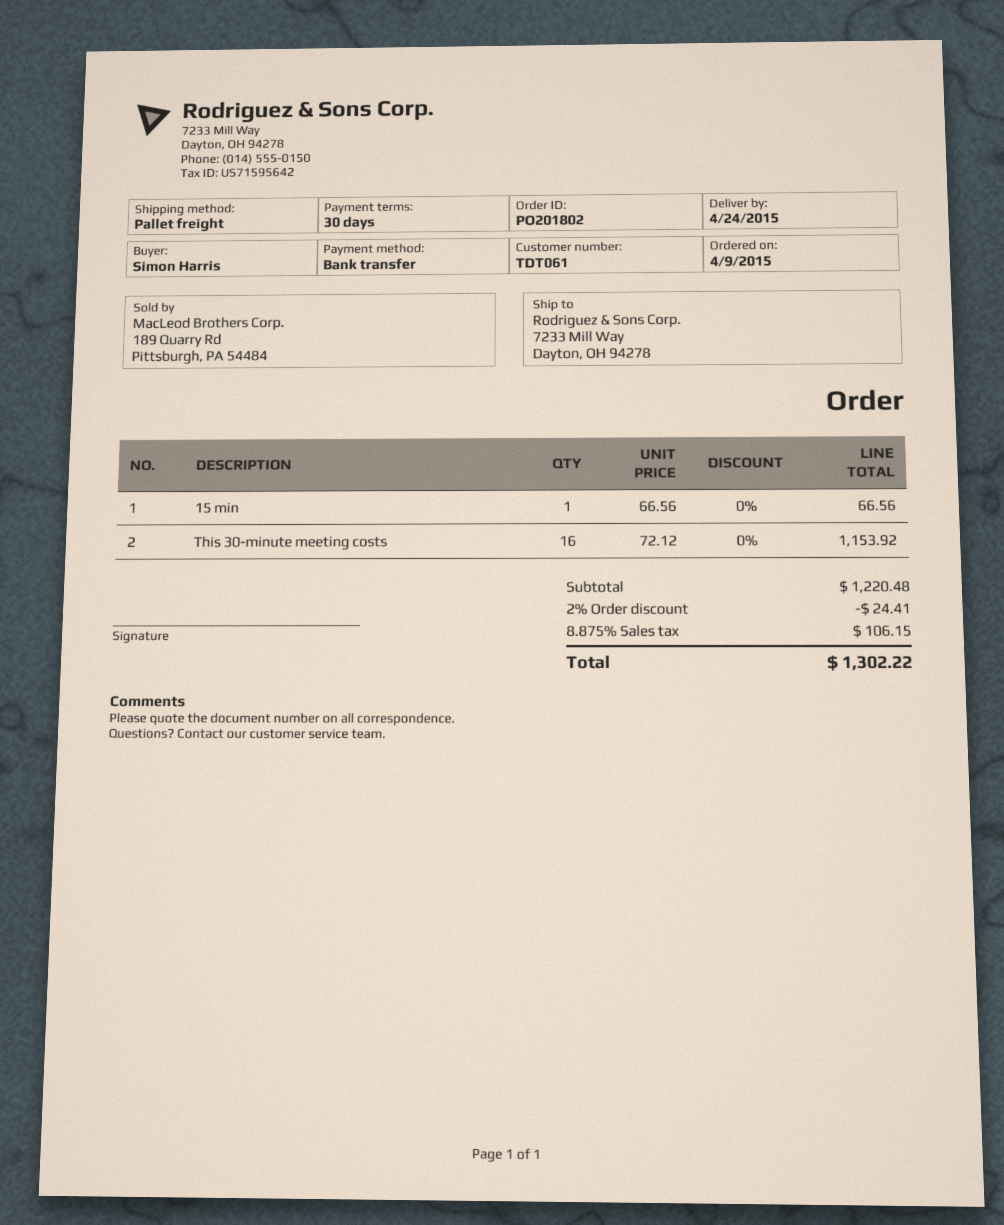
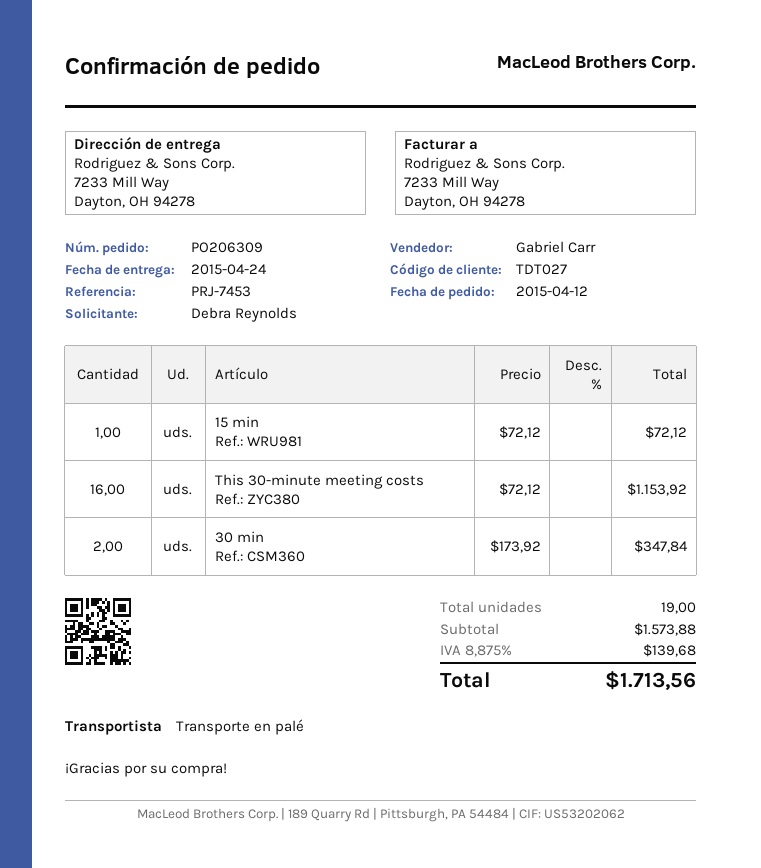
order number: PO201802 -> PO206309
order date: 2015-04-09 -> 2015-04-12
customer number: TDT061 -> TDT027
ordered by: Simon Harris -> Debra Reynolds
15 min: 1 x 66.56 = 66.56 -> 1 x 72.12 = 72.12
30 min: none -> 2 x 173.92 = 347.84
subtotal: 1220.48 -> 1573.88
discount: 2% = 24.41 -> none
tax: 8.875% = 106.15 -> 8.875% = 139.68
total: 1302.22 -> 1713.56

